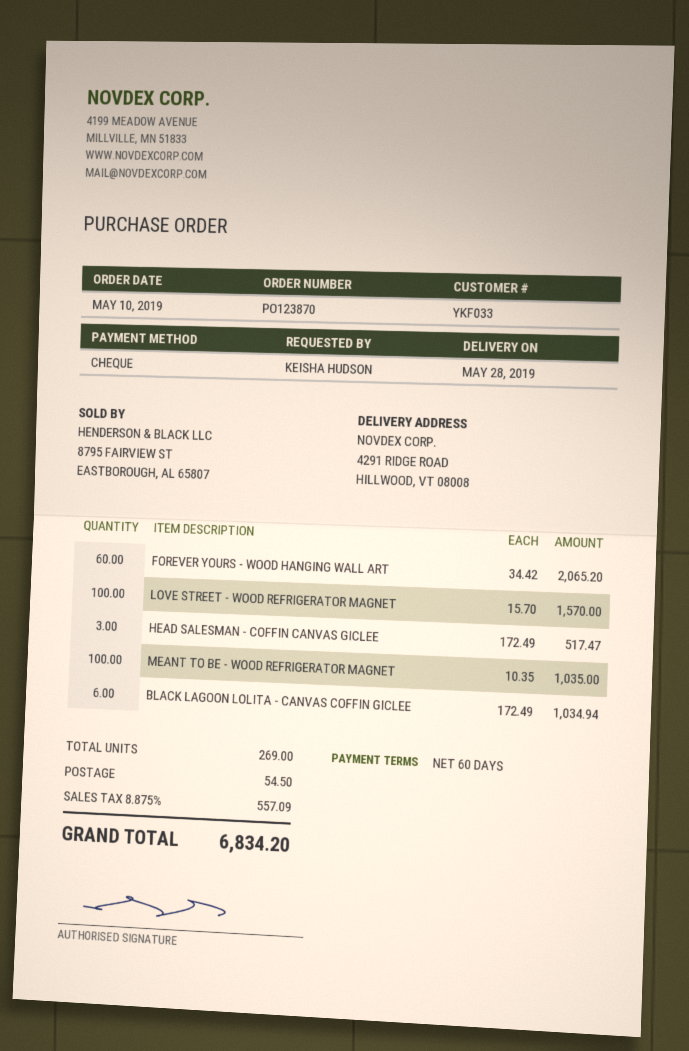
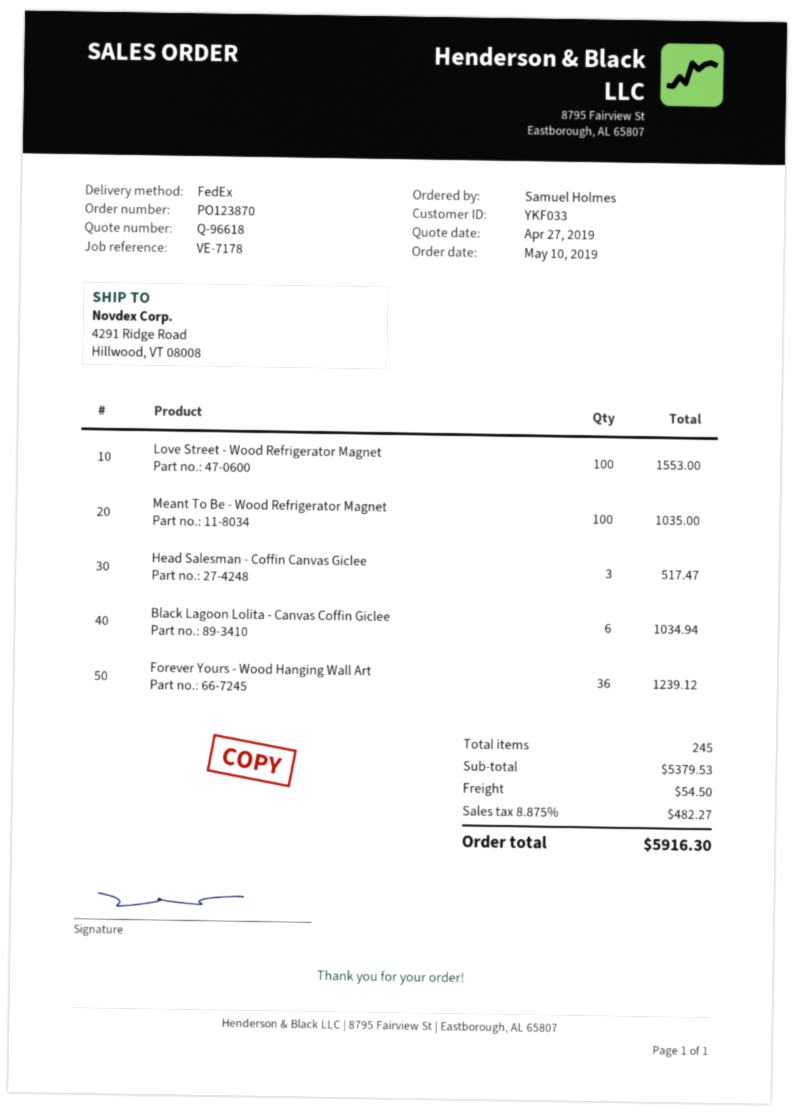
ordered by: KEISHA HUDSON -> Samuel Holmes
FOREVER YOURS - WOOD HANGING WALL ART: 60 for 2065.20 -> 36 for 1239.12
LOVE STREET - WOOD REFRIGERATOR MAGNET: 100 for 1570.00 -> 100 for 1553.00
total quantity: 269 -> 245
tax: 8.875% = 557.09 -> 8.875% = 482.27
total: 6834.20 -> 5916.30

